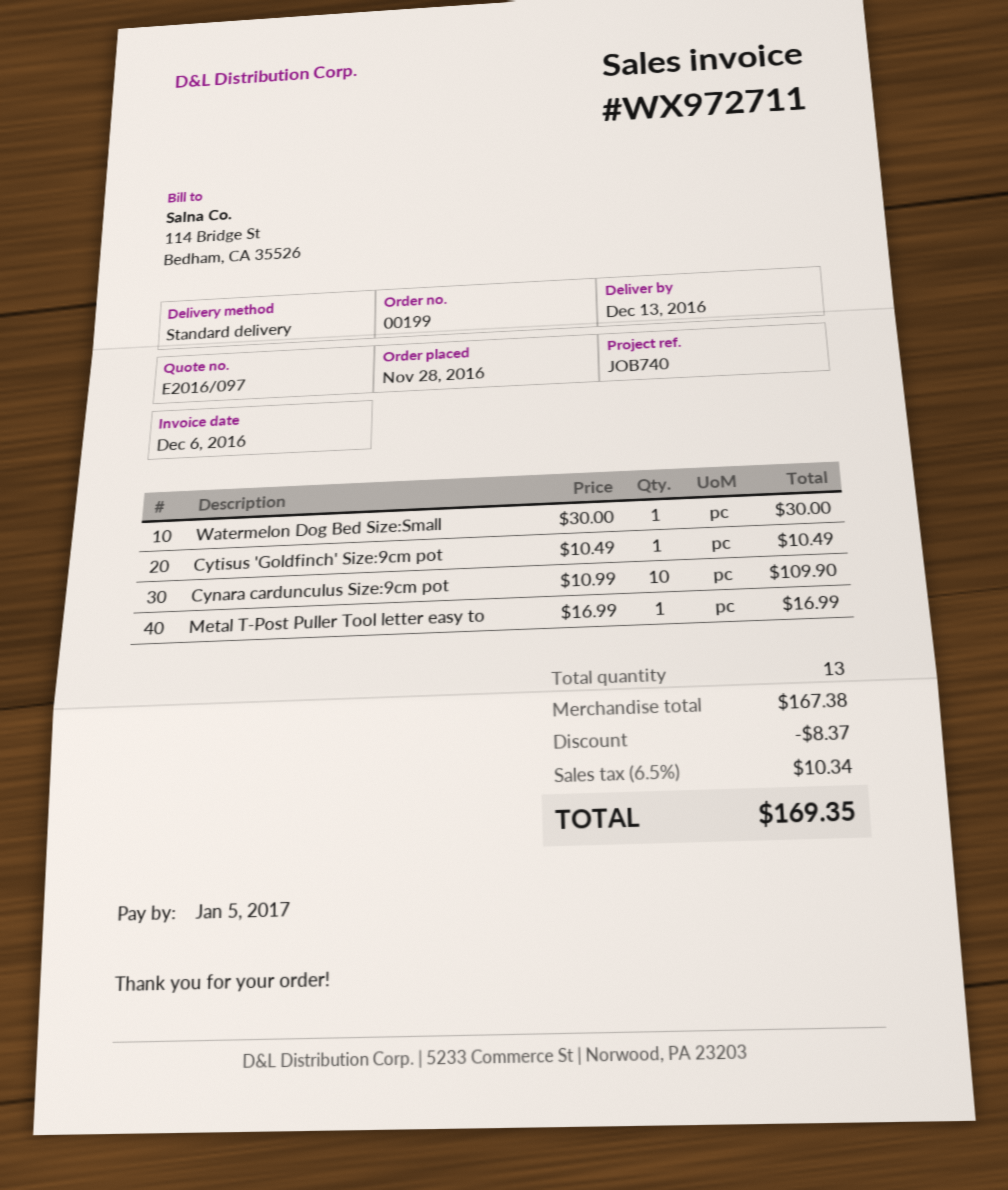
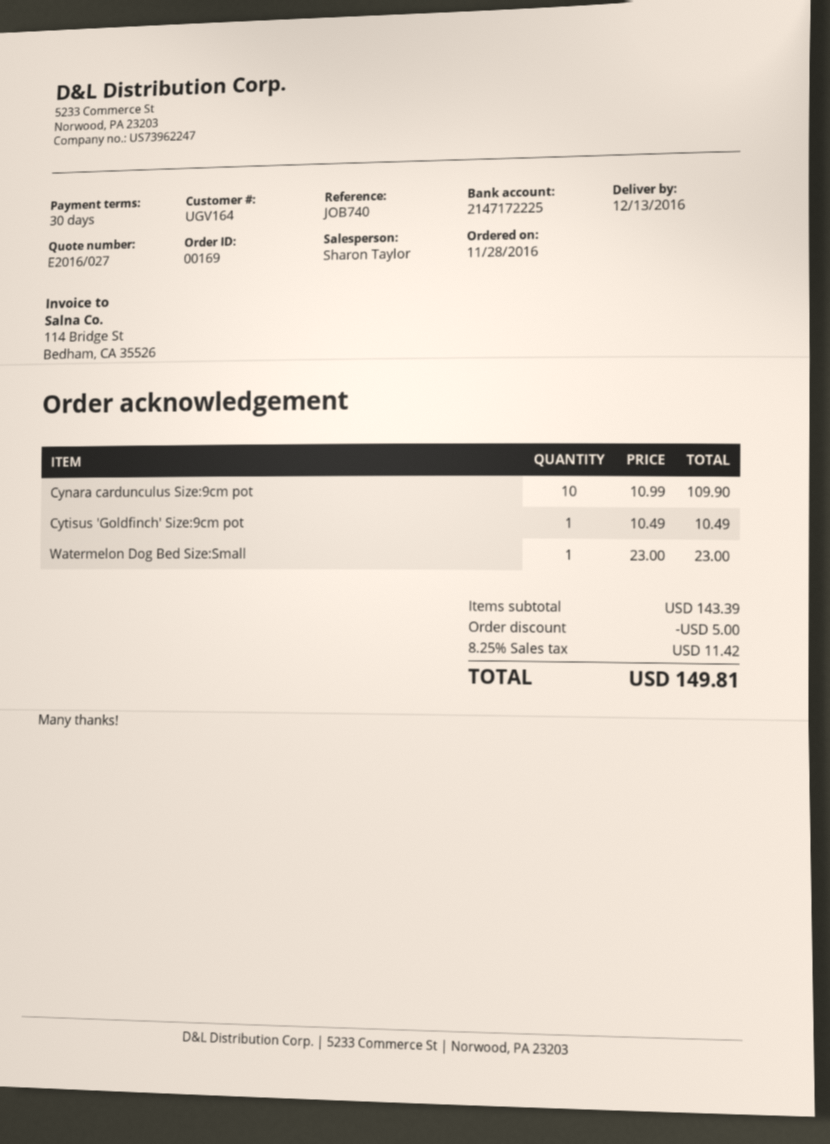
quote number: E2016/097 -> E2016/027
order number: 00199 -> 00169
Watermelon Dog Bed Size:Small: 1 x 30.00 = 30.00 -> 1 x 23.00 = 23.00
Metal T-Post Puller Tool letter easy to: 1 x 16.99 = 16.99 -> none
subtotal: 167.38 -> 143.39
discount: 8.37 -> 5.00
tax: 6.5% = 10.34 -> 8.25% = 11.42
total: 169.35 -> 149.81

